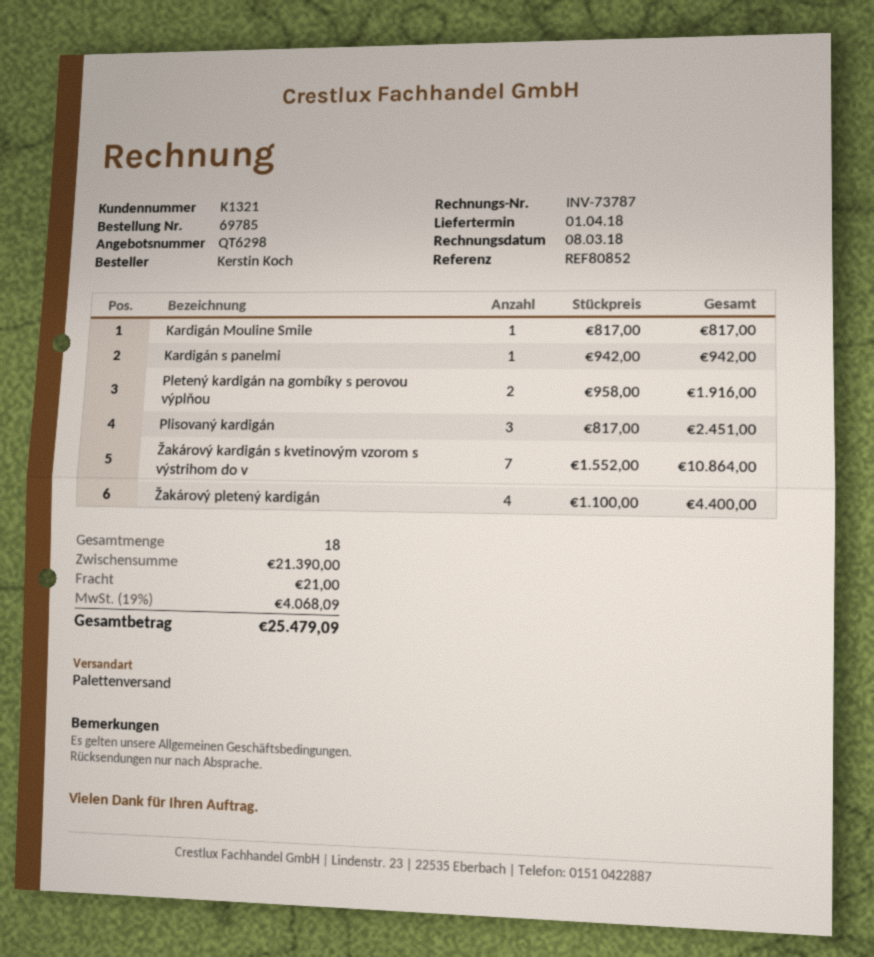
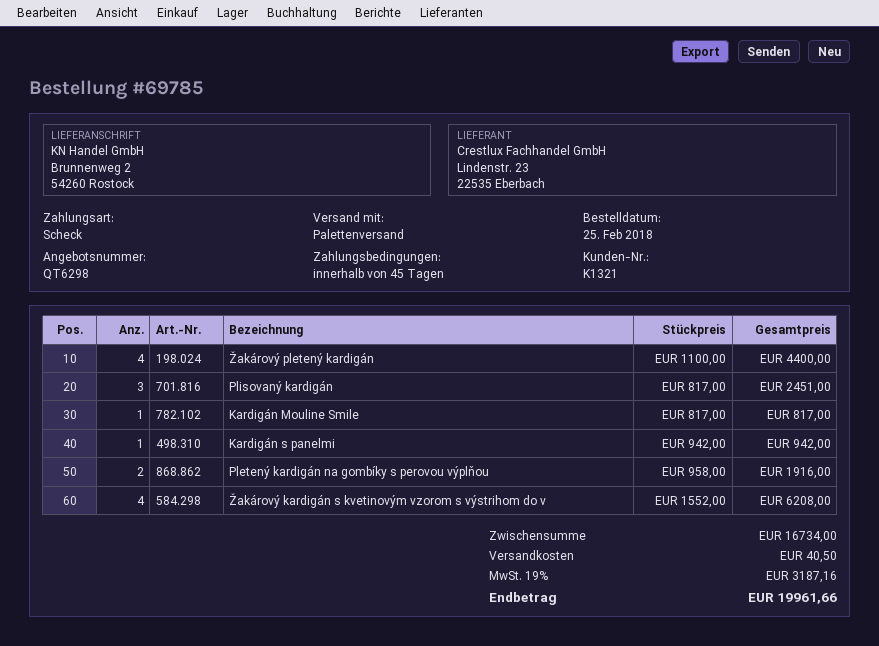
Žakárový kardigán s kvetinovým vzorom s výstrihom do v: 7 x 1552.00 = 10864.00 -> 4 x 1552.00 = 6208.00
subtotal: 21390.00 -> 16734.00
shipping: 21.00 -> 40.50
tax: 19% = 4068.09 -> 19% = 3187.16
total: 25479.09 -> 19961.66

